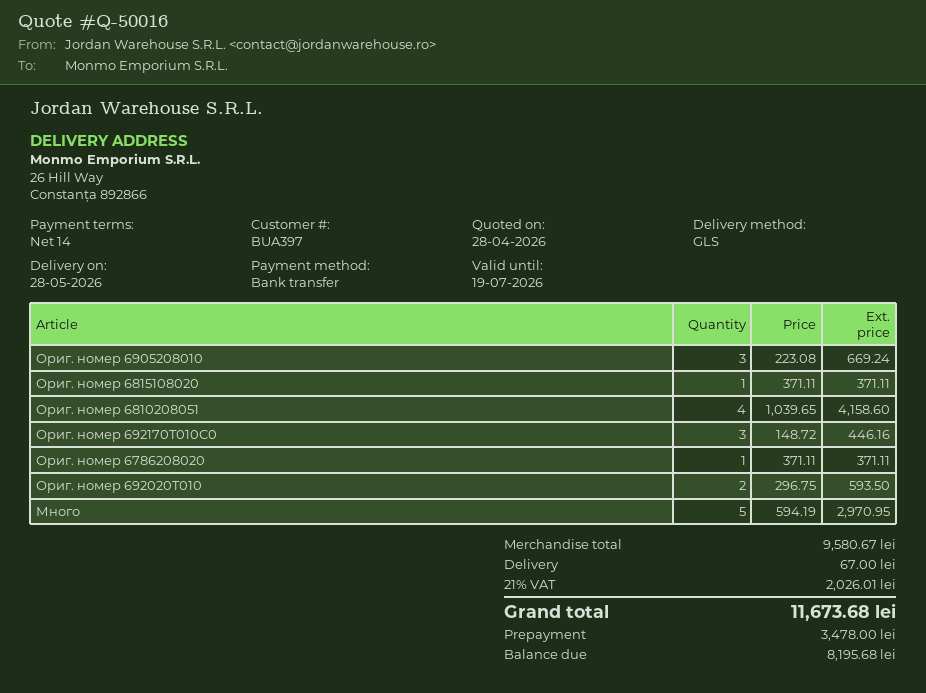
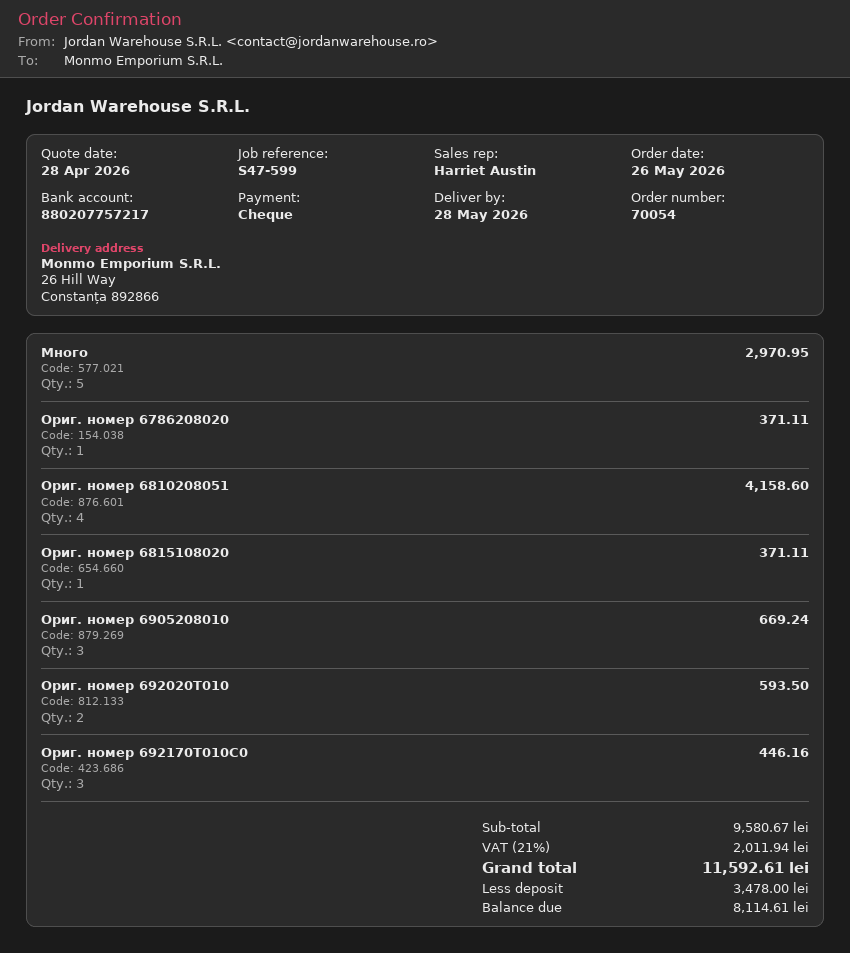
payment method: bank transfer -> cheque
shipping: 67.00 -> none
tax: 21% = 2026.01 -> 21% = 2011.94
total: 11673.68 -> 11592.61
balance: 8195.68 -> 8114.61

